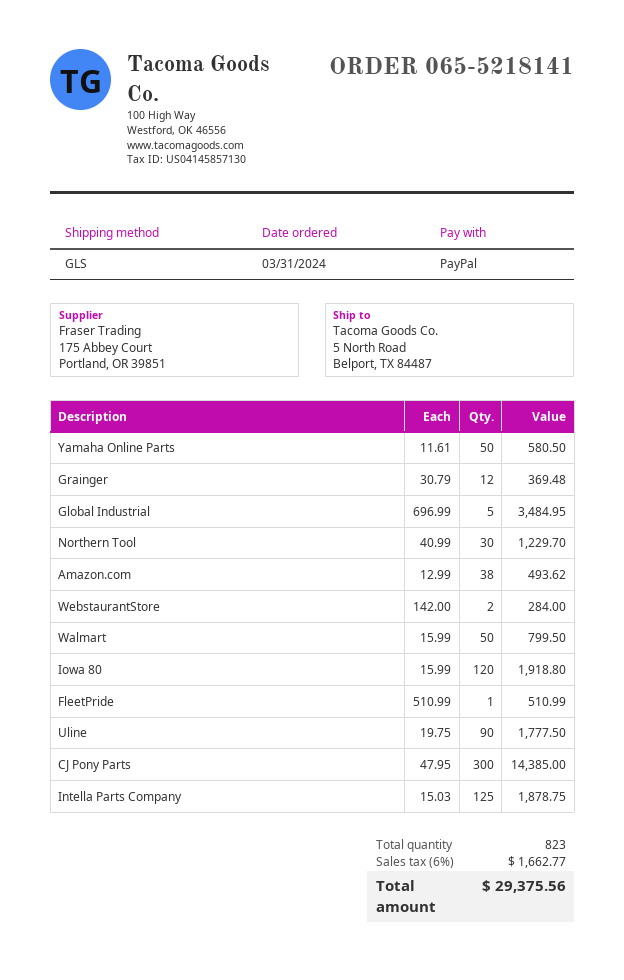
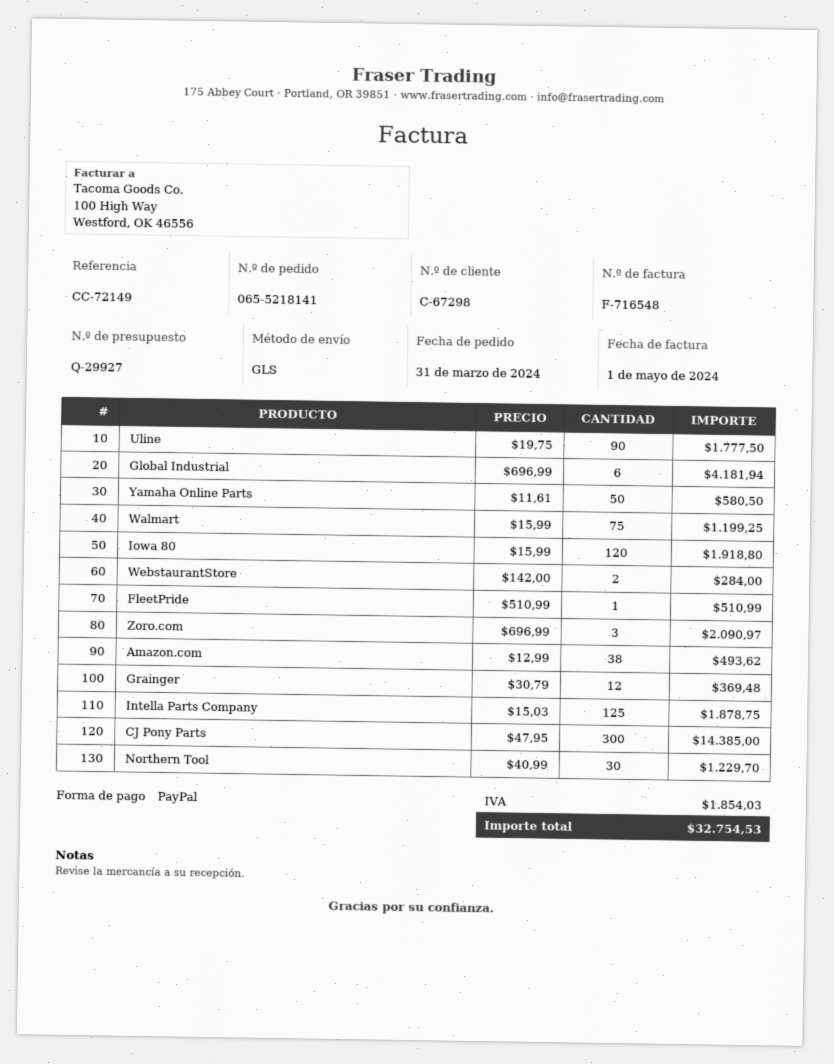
Global Industrial: 5 x 696.99 = 3484.95 -> 6 x 696.99 = 4181.94
Walmart: 50 x 15.99 = 799.50 -> 75 x 15.99 = 1199.25
Zoro.com: none -> 3 x 696.99 = 2090.97
tax: 1662.77 -> 1854.03
total: 29375.56 -> 32754.53

